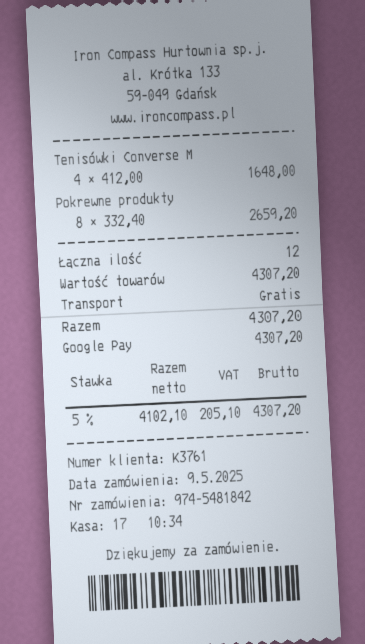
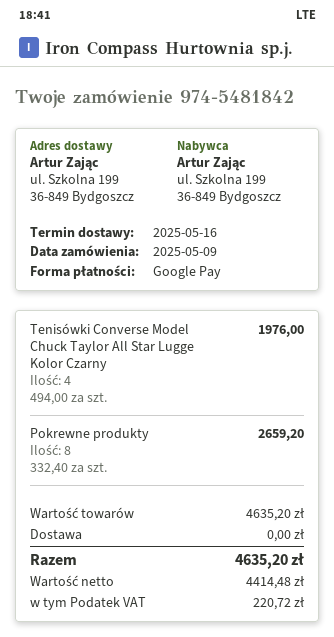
Tenisówki Converse M: 4 x 412.00 = 1648.00 -> 4 x 494.00 = 1976.00
subtotal: 4307.20 -> 4635.20
net: 4102.10 -> 4414.48
tax: 205.10 -> 220.72
total: 4307.20 -> 4635.20

